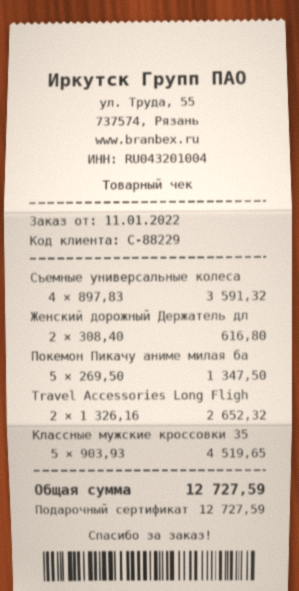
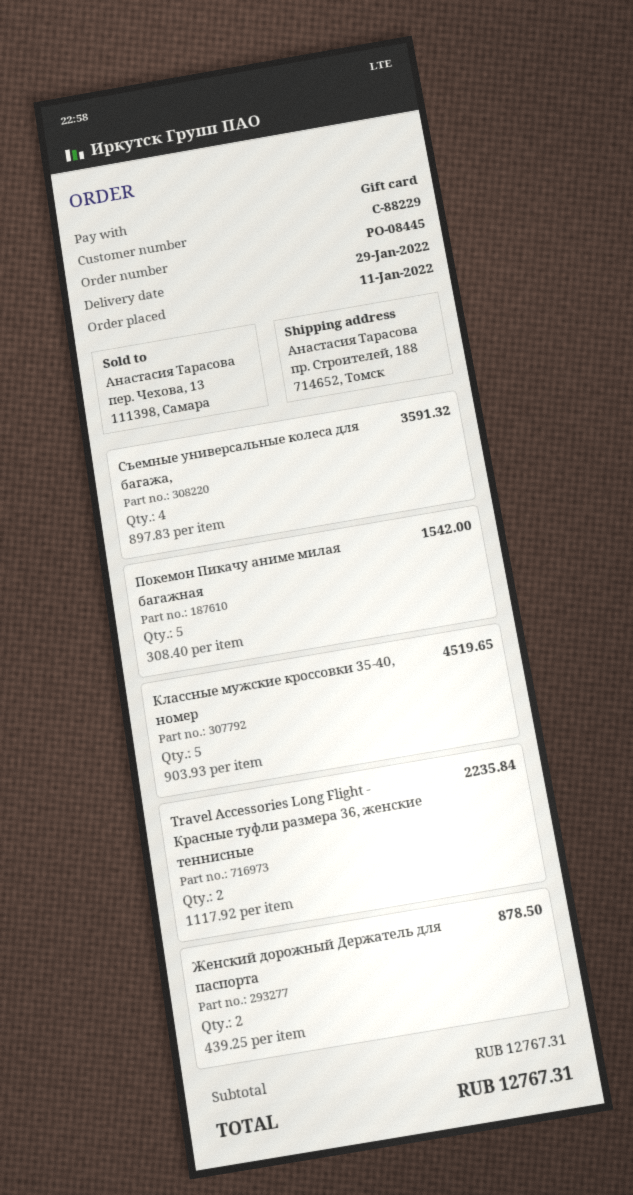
Женский дорожный Держатель дл: 2 x 308.40 = 616.80 -> 2 x 439.25 = 878.50
Покемон Пикачу аниме милая ба: 5 x 269.50 = 1347.50 -> 5 x 308.40 = 1542.00
Travel Accessories Long Fligh: 2 x 1326.16 = 2652.32 -> 2 x 1117.92 = 2235.84
total: 12727.59 -> 12767.31

